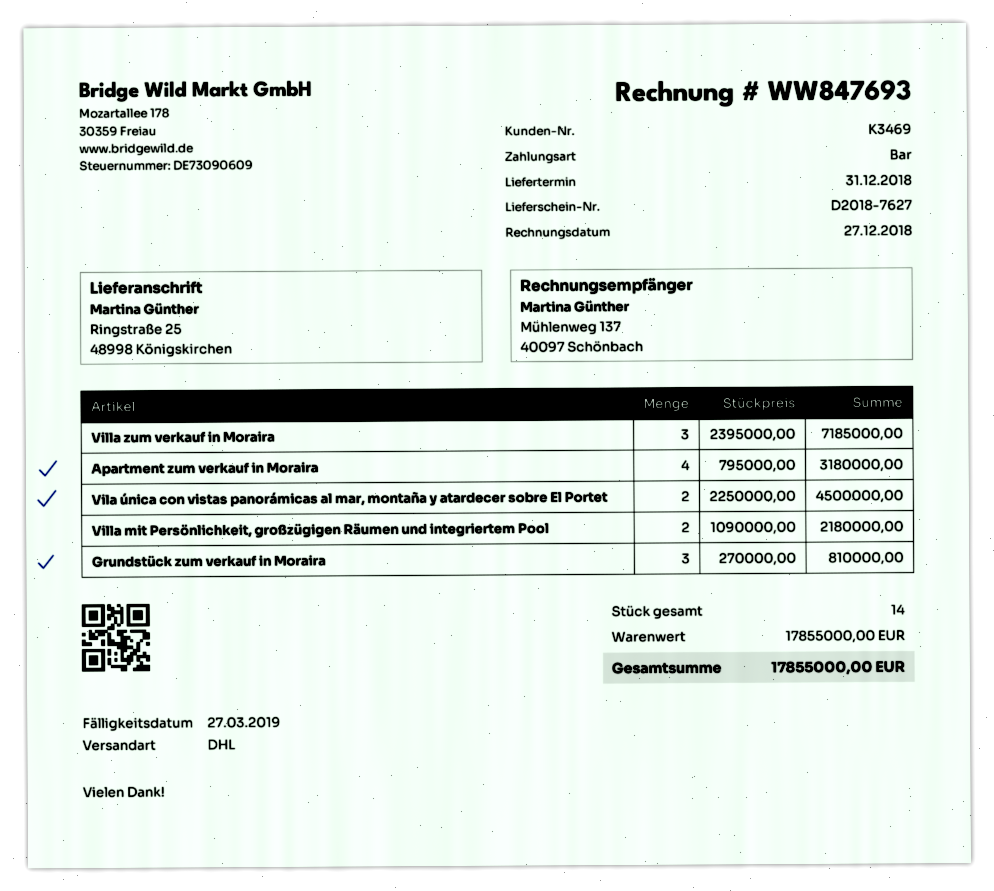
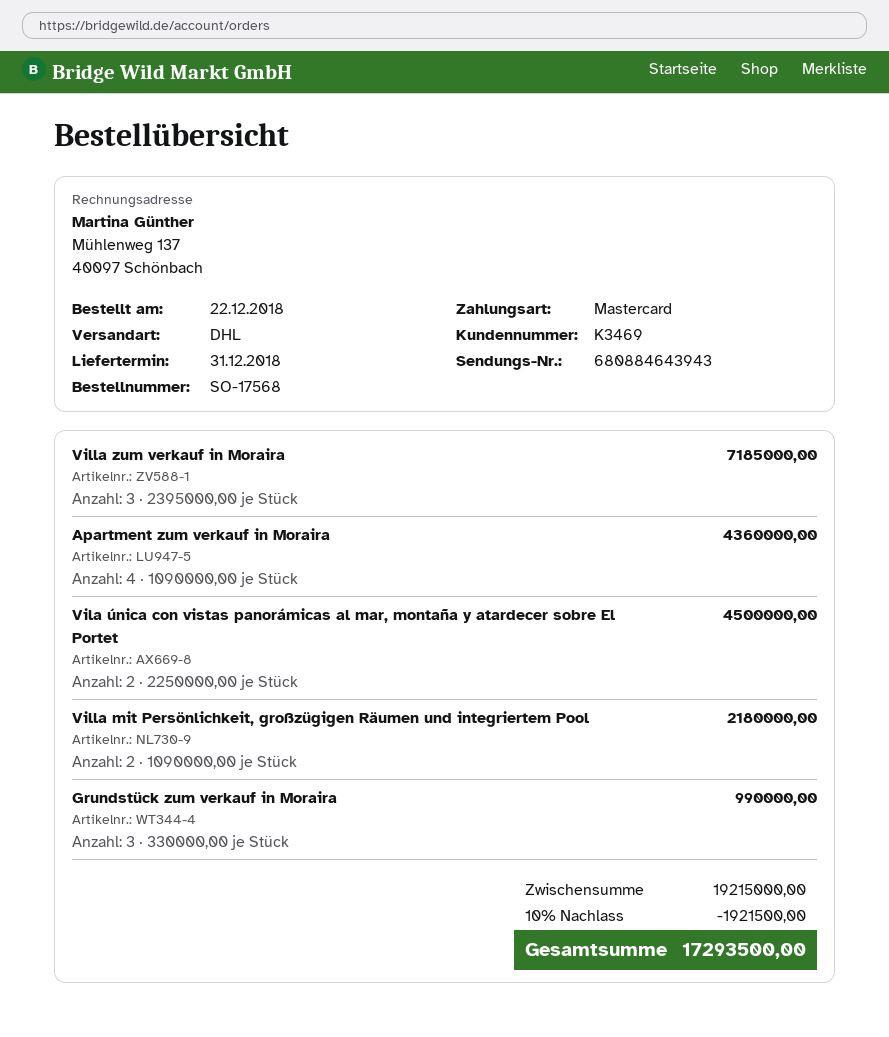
payment method: cash -> Mastercard
Apartment zum verkauf in Moraira: 4 x 795000.00 = 3180000.00 -> 4 x 1090000.00 = 4360000.00
Grundstück zum verkauf in Moraira: 3 x 270000.00 = 810000.00 -> 3 x 330000.00 = 990000.00
subtotal: 17855000.00 -> 19215000.00
discount: none -> 10% = 1921500.00
total: 17855000.00 -> 17293500.00

